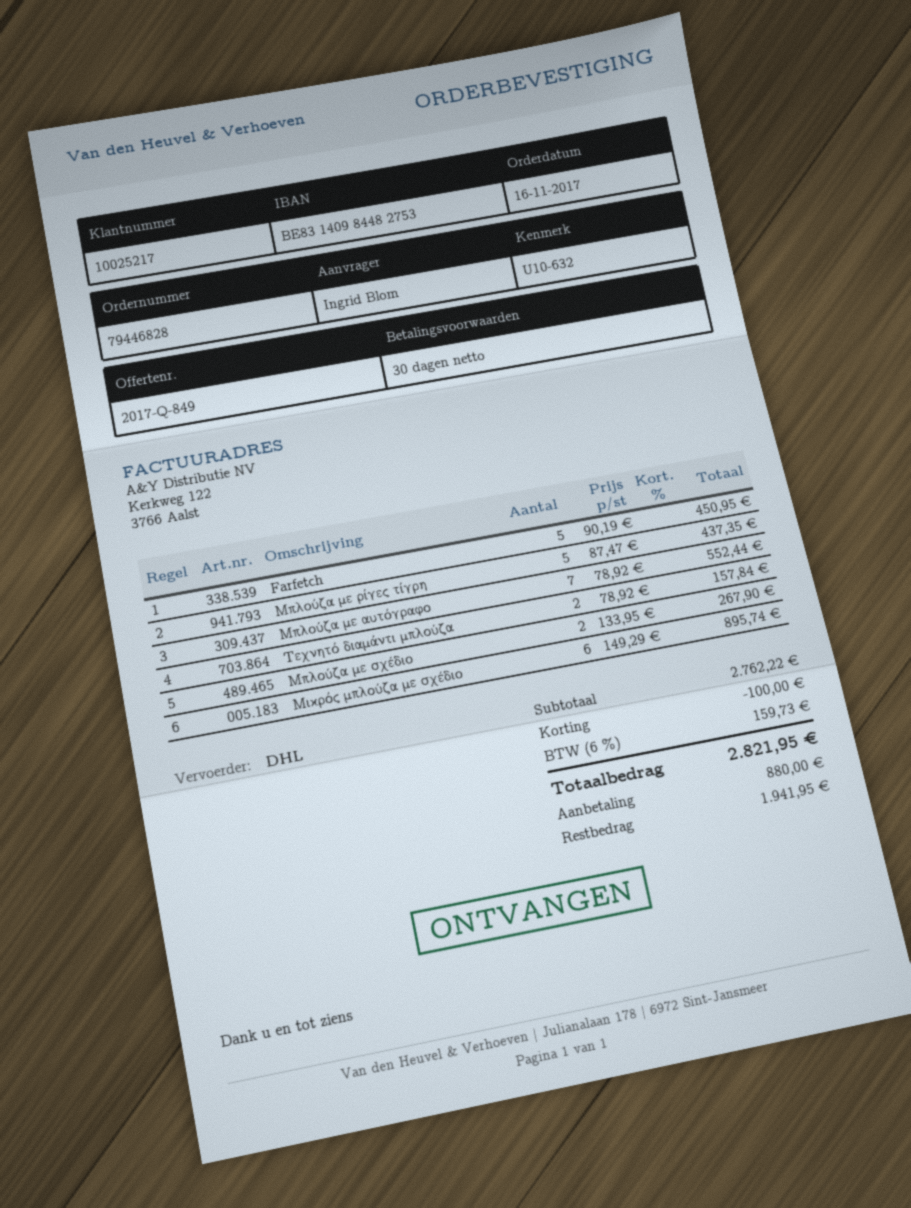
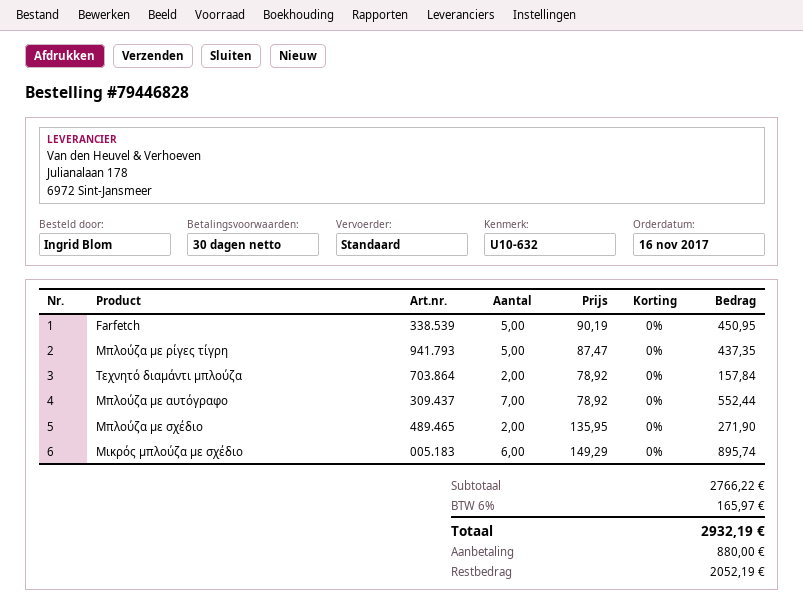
shipping method: DHL -> standard
Μπλούζα με σχέδιο: 2 x 133.95 = 267.90 -> 2 x 135.95 = 271.90
subtotal: 2762.22 -> 2766.22
discount: 100.00 -> none
tax: 6% = 159.73 -> 6% = 165.97
total: 2821.95 -> 2932.19
balance: 1941.95 -> 2052.19

